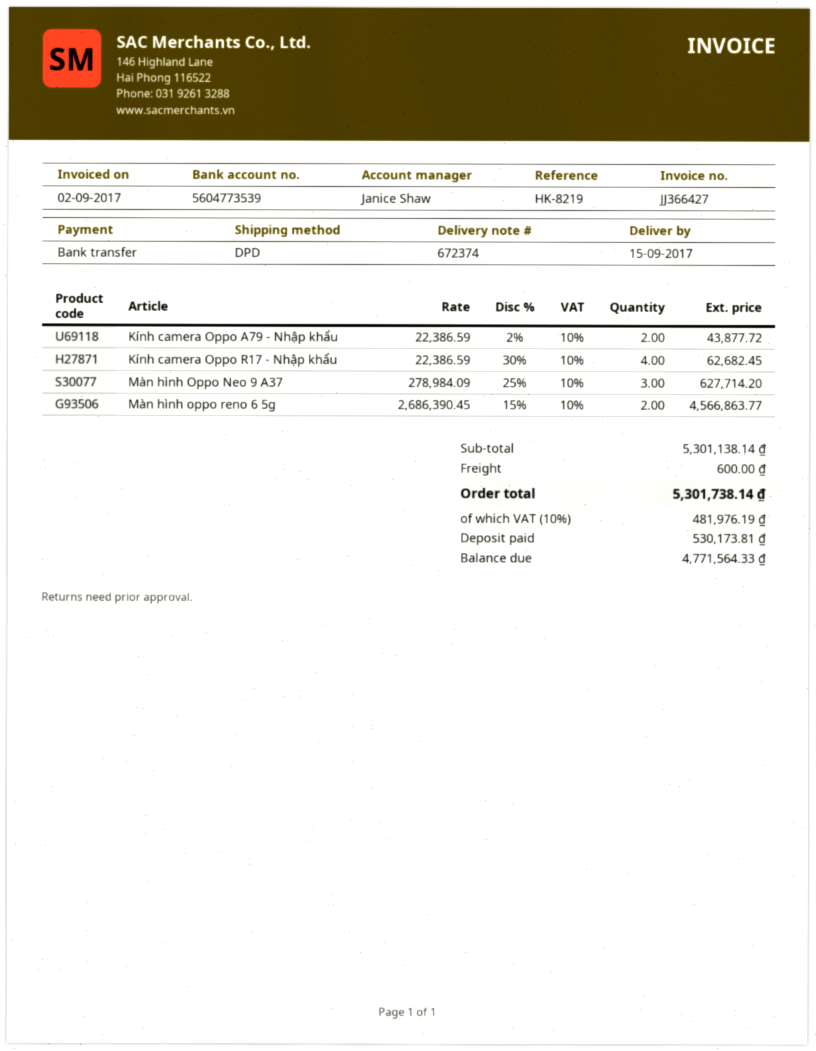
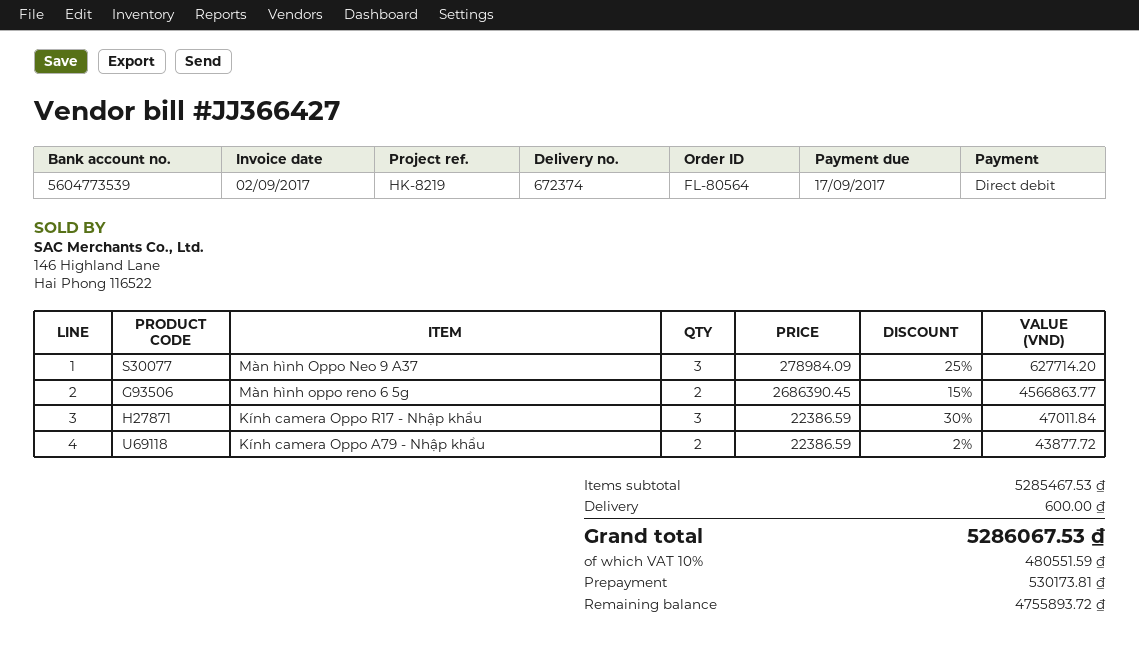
payment method: bank transfer -> direct debit
Kính camera Oppo R17 - Nhập khẩu: 4 x 22386.59 - 30% = 62682.45 -> 3 x 22386.59 - 30% = 47011.84
subtotal: 5301138.14 -> 5285467.53
tax: 10% = 481976.19 -> 10% = 480551.59
total: 5301738.14 -> 5286067.53
balance: 4771564.33 -> 4755893.72

